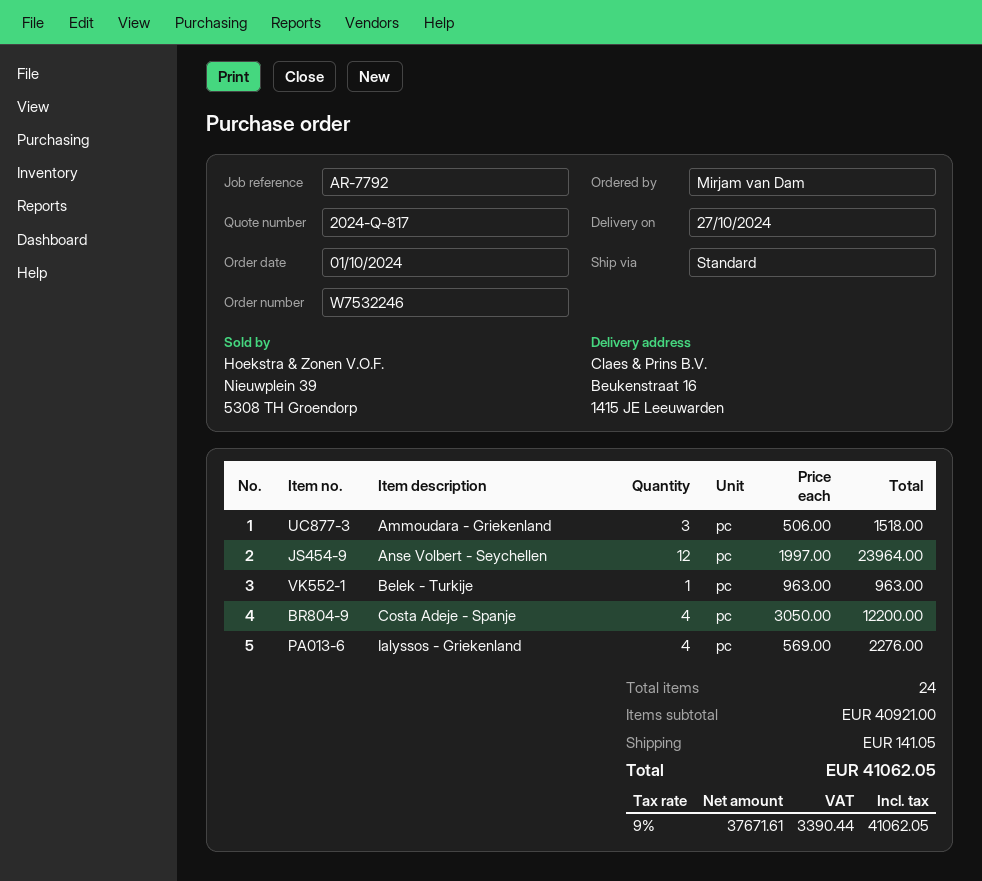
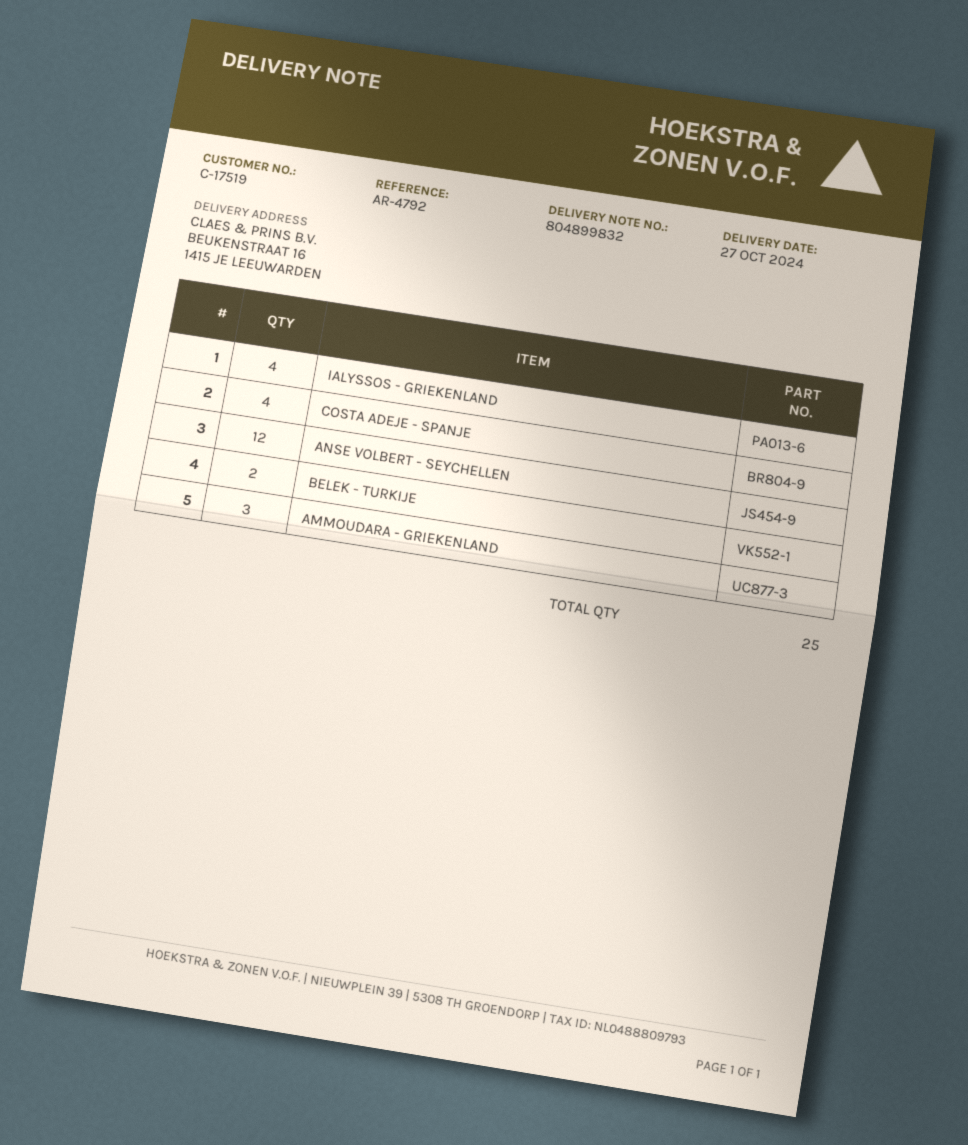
reference: AR-7792 -> AR-4792
Belek - Turkije: 1 -> 2
total quantity: 24 -> 25

